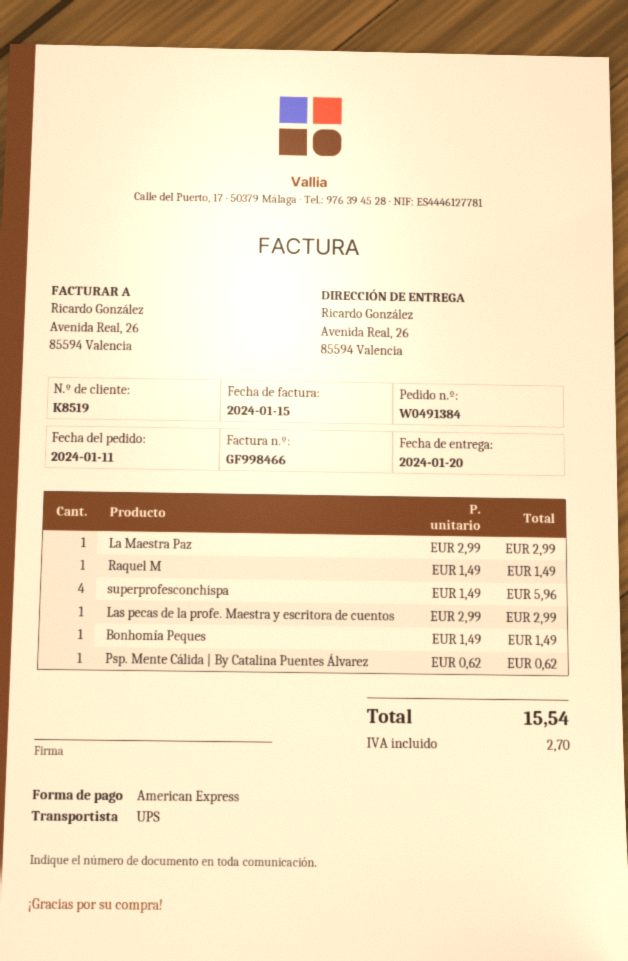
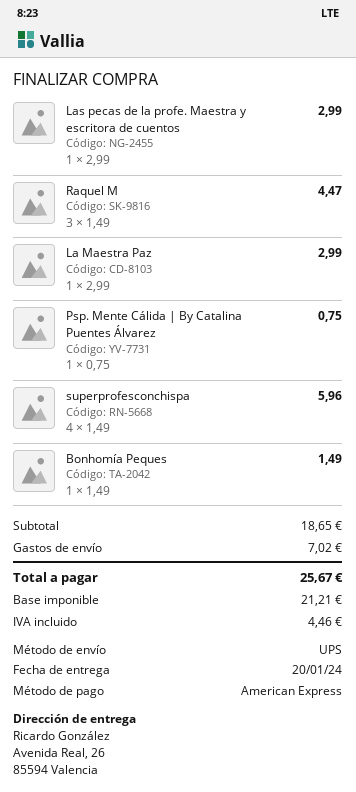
Raquel M: 1 x 1.49 = 1.49 -> 3 x 1.49 = 4.47
Psp. Mente Cálida | By Catalina Puentes Álvarez: 1 x 0.62 = 0.62 -> 1 x 0.75 = 0.75
shipping: none -> 7.02
tax: 2.70 -> 4.46
total: 15.54 -> 25.67

